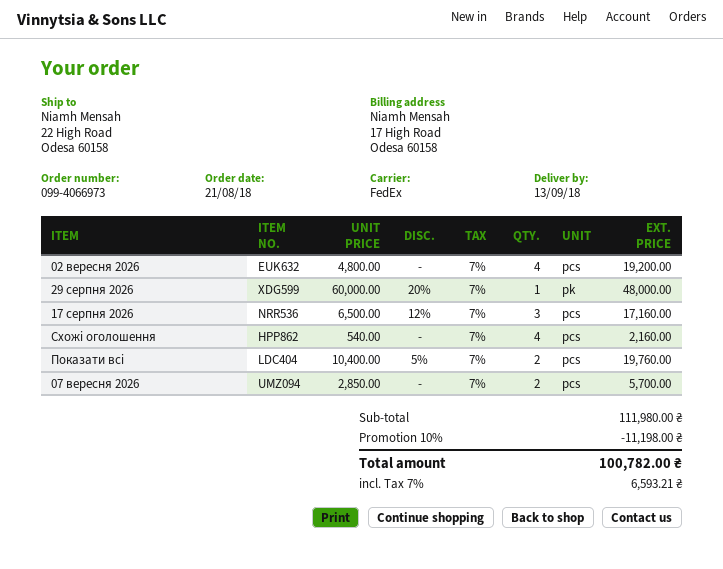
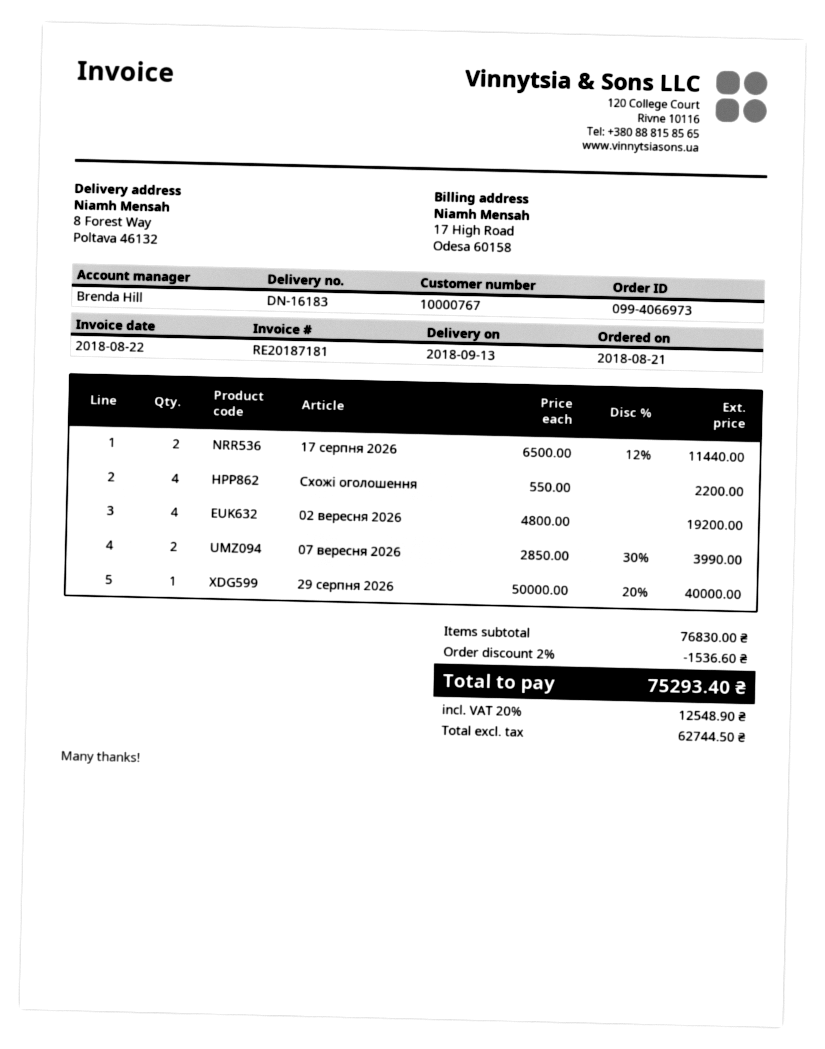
ship to: 22 High Road, Odesa 60158 -> 8 Forest Way, Poltava 46132
29 серпня 2026: 1 x 60000.00 - 20% = 48000.00 -> 1 x 50000.00 - 20% = 40000.00
17 серпня 2026: 3 x 6500.00 - 12% = 17160.00 -> 2 x 6500.00 - 12% = 11440.00
Схожі оголошення: 4 x 540.00 = 2160.00 -> 4 x 550.00 = 2200.00
Показати всі: 2 x 10400.00 - 5% = 19760.00 -> none
07 вересня 2026: 2 x 2850.00 = 5700.00 -> 2 x 2850.00 - 30% = 3990.00
subtotal: 111980.00 -> 76830.00
discount: 10% = 11198.00 -> 2% = 1536.60
tax: 7% = 6593.21 -> 20% = 12548.90
total: 100782.00 -> 75293.40

